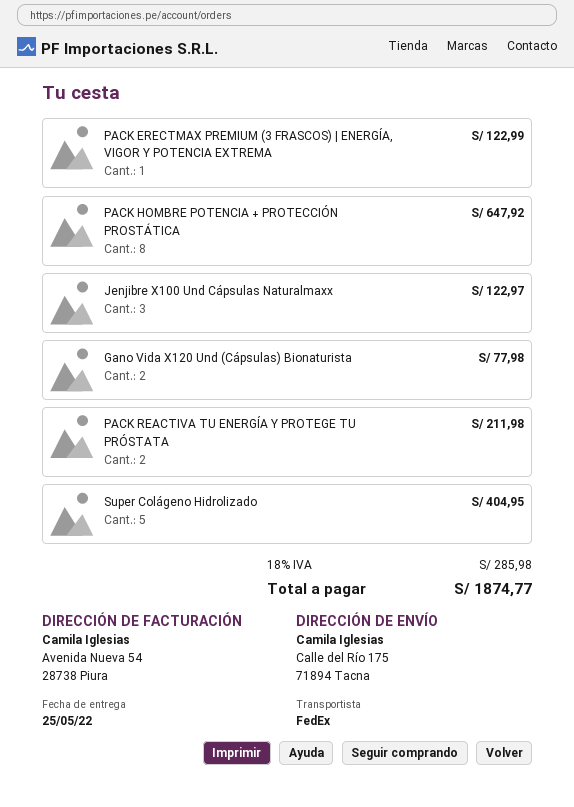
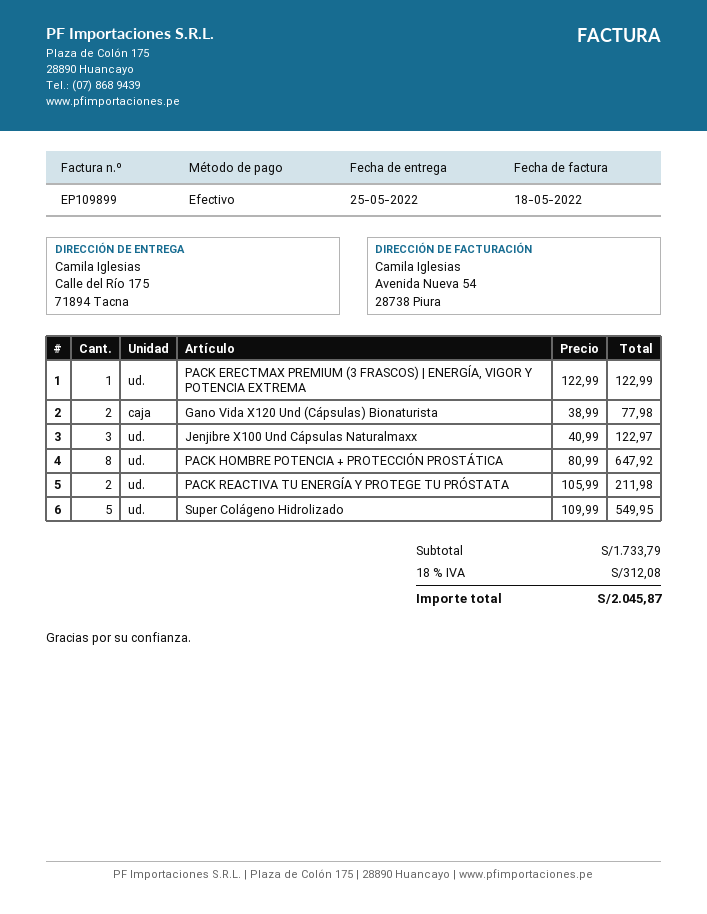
Super Colágeno Hidrolizado: 5 for 404.95 -> 5 for 549.95
tax: 18% = 285.98 -> 18% = 312.08
total: 1874.77 -> 2045.87

